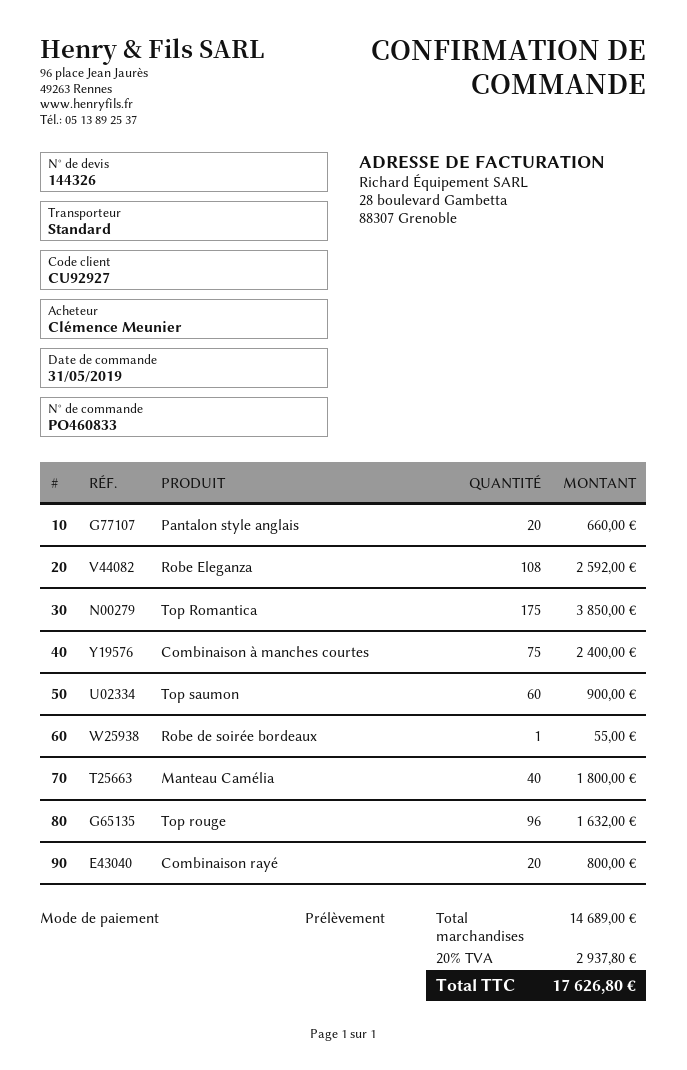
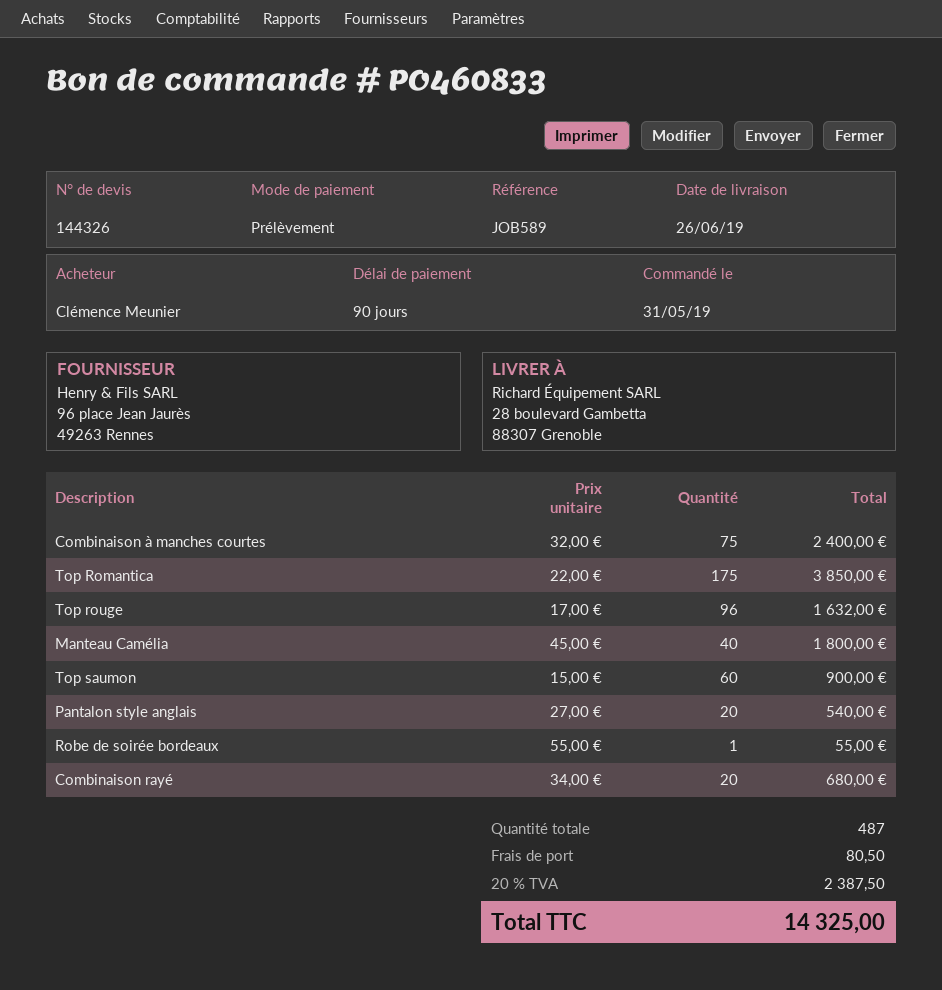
Pantalon style anglais: 20 for 660.00 -> 20 for 540.00
Robe Eleganza: 108 for 2592.00 -> none
Combinaison rayé: 20 for 800.00 -> 20 for 680.00
shipping: none -> 80.50
tax: 20% = 2937.80 -> 20% = 2387.50
total: 17626.80 -> 14325.00

